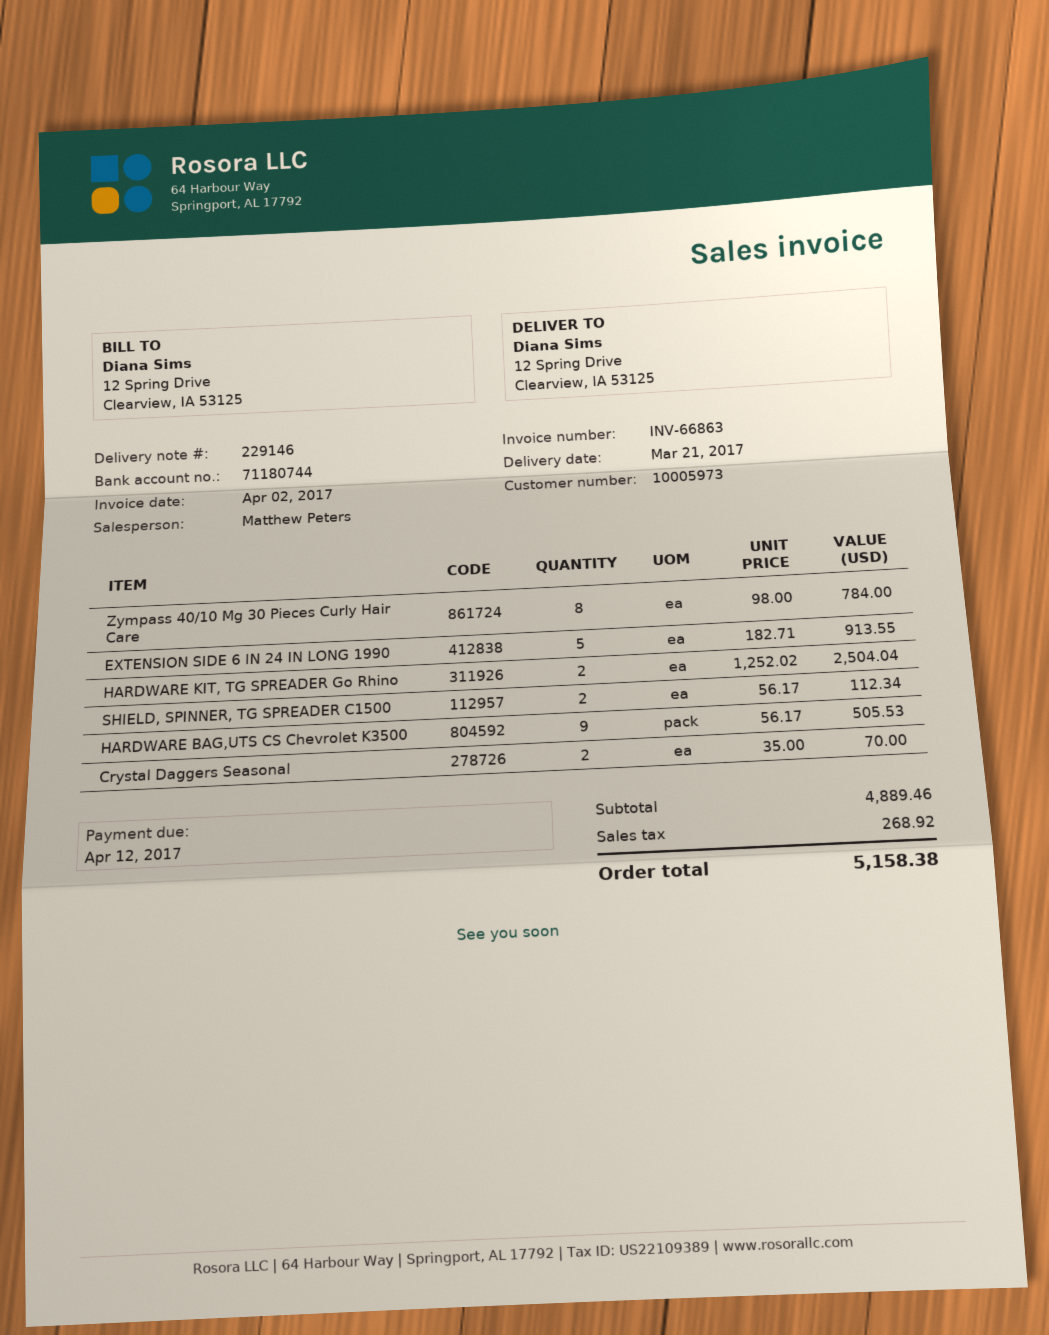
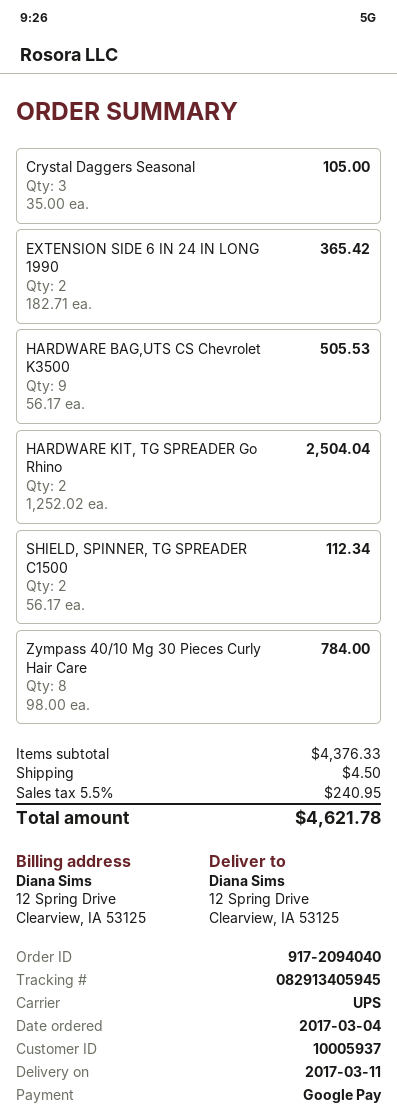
delivery date: 2017-03-21 -> 2017-03-11
customer number: 10005973 -> 10005937
EXTENSION SIDE 6 IN 24 IN LONG 1990: 5 x 182.71 = 913.55 -> 2 x 182.71 = 365.42
Crystal Daggers Seasonal: 2 x 35.00 = 70.00 -> 3 x 35.00 = 105.00
subtotal: 4889.46 -> 4376.33
shipping: none -> 4.50
tax: 268.92 -> 240.95
total: 5158.38 -> 4621.78

